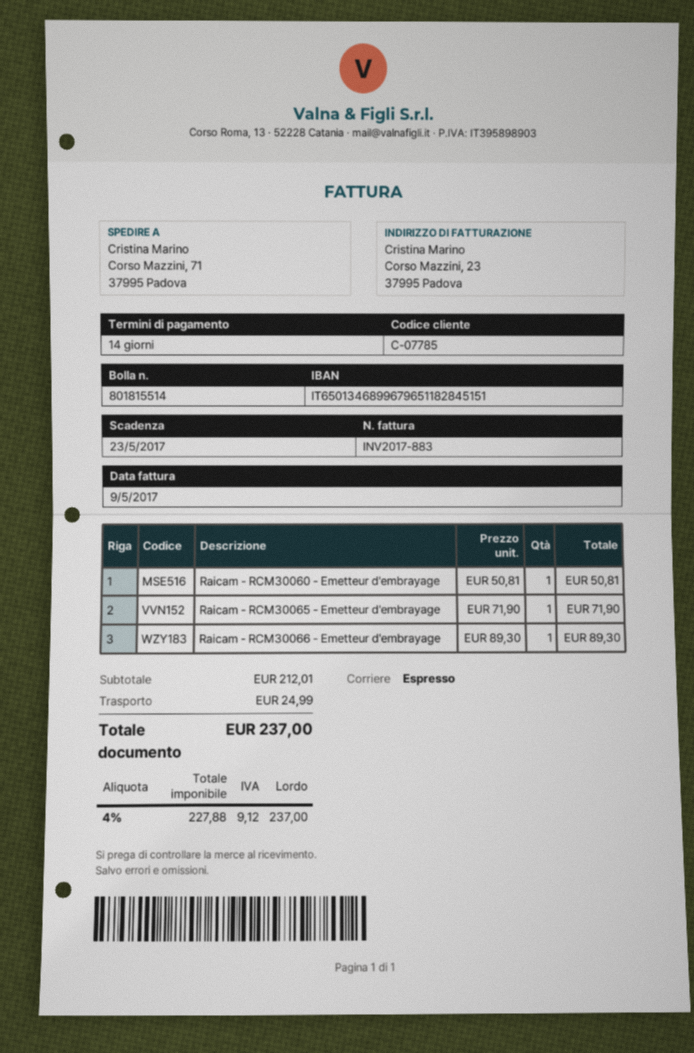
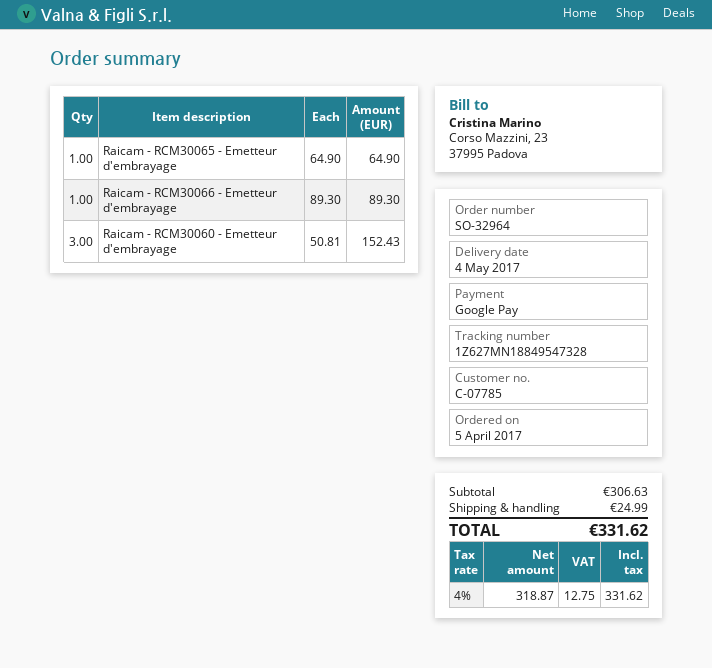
Raicam - RCM30060 - Emetteur d'embrayage: 1 x 50.81 = 50.81 -> 3 x 50.81 = 152.43
Raicam - RCM30065 - Emetteur d'embrayage: 1 x 71.90 = 71.90 -> 1 x 64.90 = 64.90
subtotal: 212.01 -> 306.63
net: 227.88 -> 318.87
tax: 4% = 9.12 -> 4% = 12.75
total: 237.00 -> 331.62

